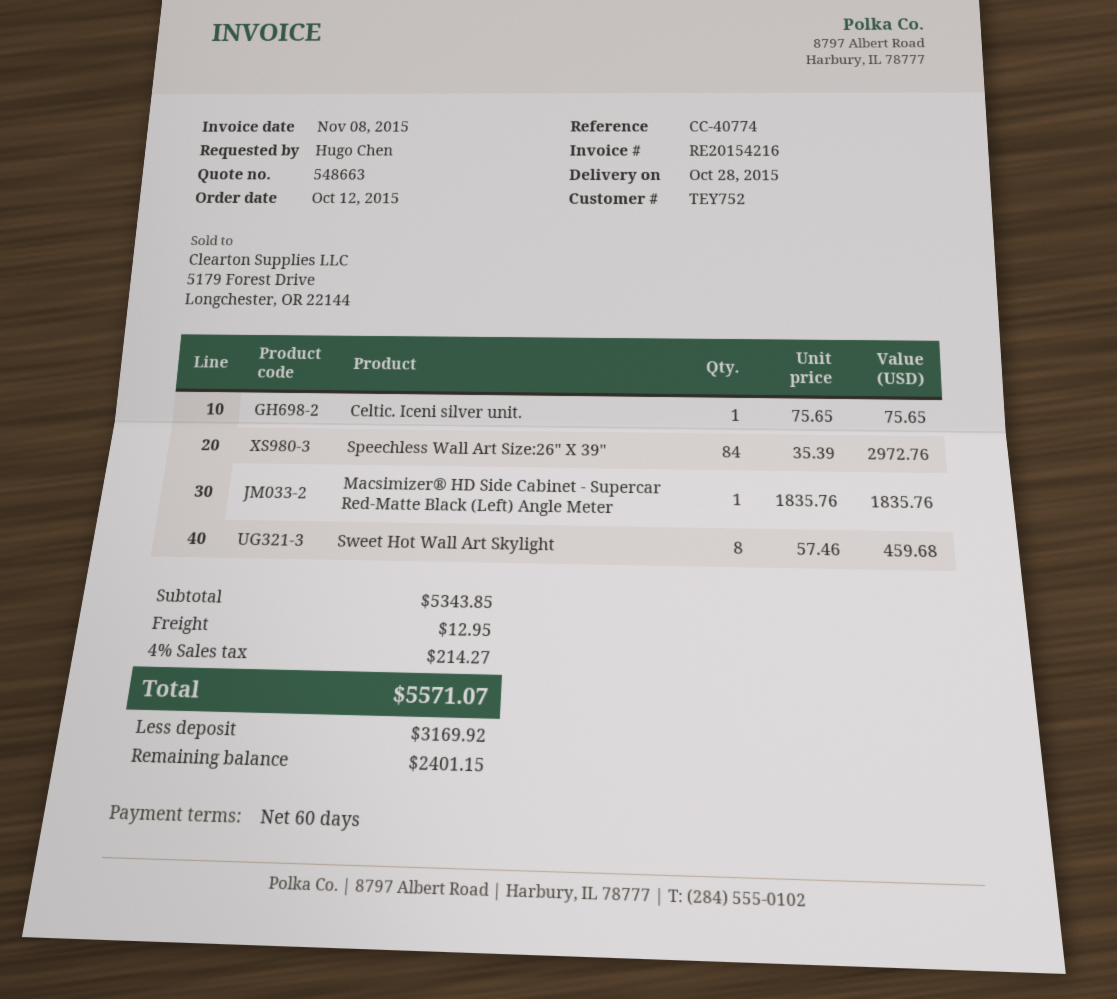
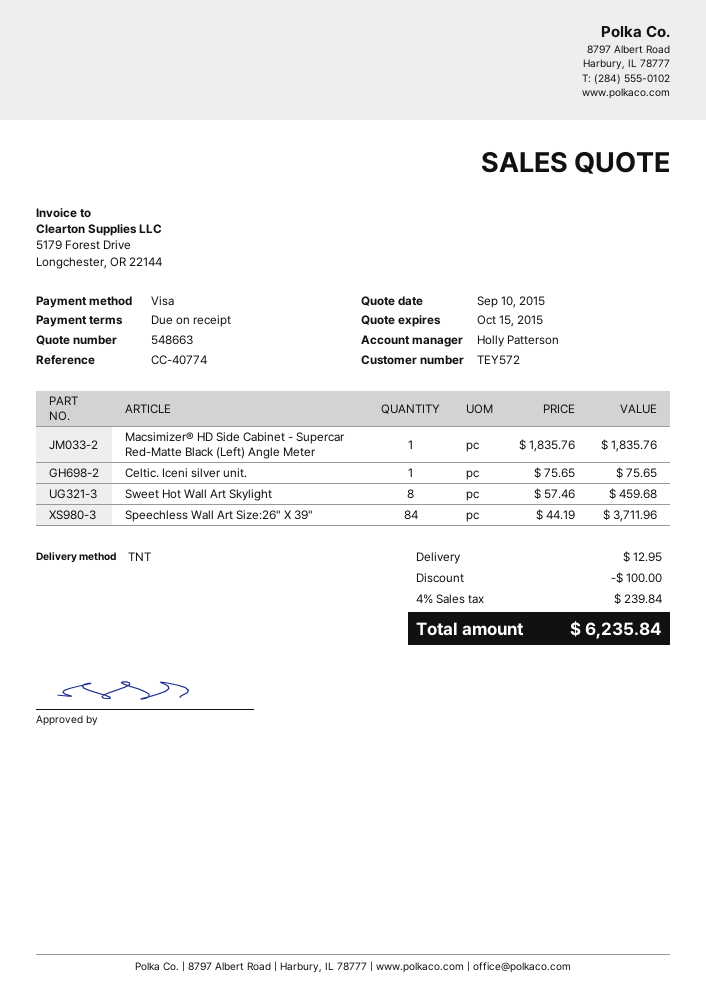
payment terms: 60 days -> on receipt
customer number: TEY752 -> TEY572
Speechless Wall Art Size:26" X 39": 84 x 35.39 = 2972.76 -> 84 x 44.19 = 3711.96
discount: none -> 100.00
tax: 4% = 214.27 -> 4% = 239.84
total: 5571.07 -> 6235.84

